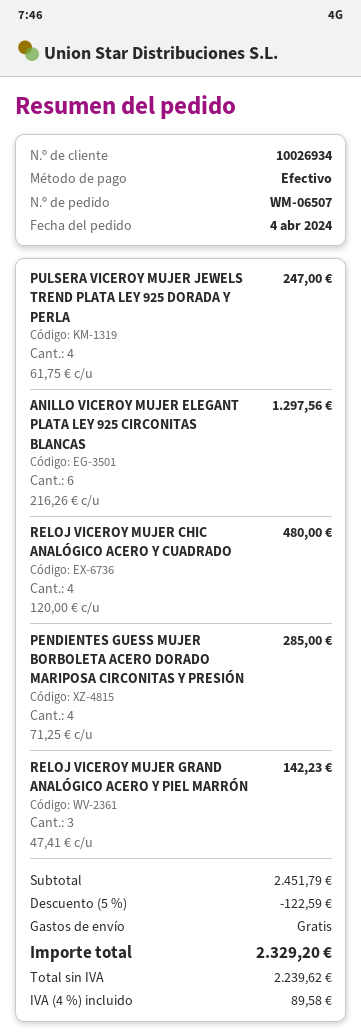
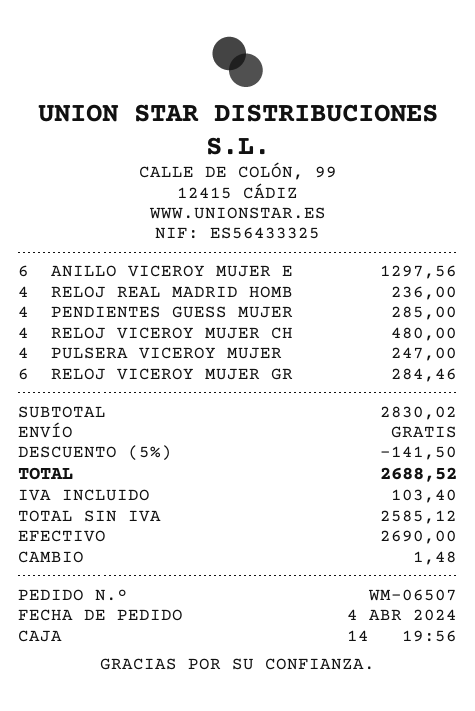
RELOJ VICEROY MUJER GRAND ANALÓGICO ACERO Y PIEL MARRÓN: 3 for 142.23 -> 6 for 284.46
RELOJ REAL MADRID HOMB: none -> 4 for 236.00
subtotal: 2451.79 -> 2830.02
discount: 5% = 122.59 -> 5% = 141.50
net: 2239.62 -> 2585.12
tax: 89.58 -> 103.40
total: 2329.20 -> 2688.52

